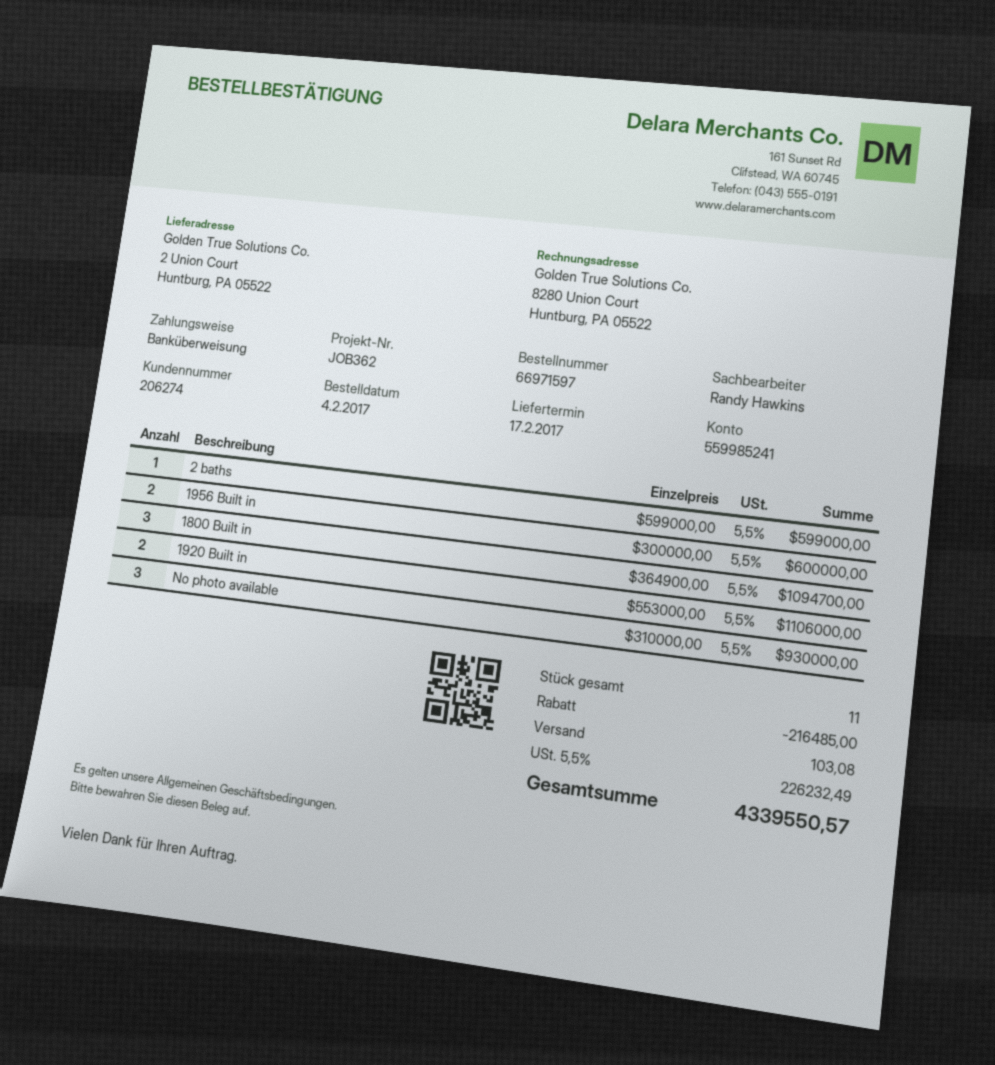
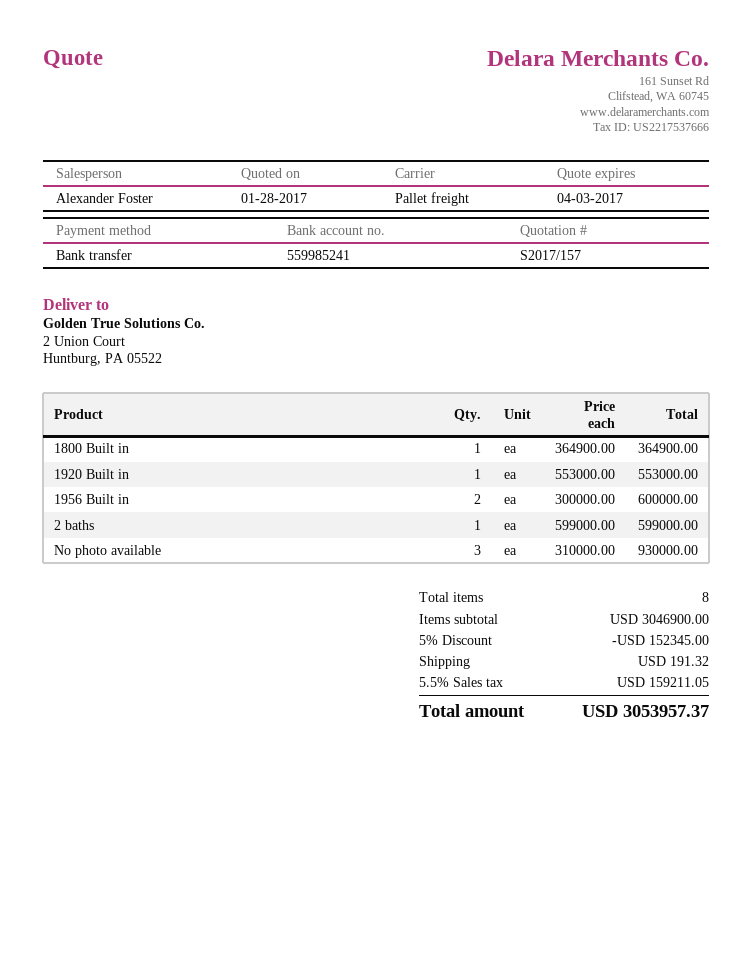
sales rep: Randy Hawkins -> Alexander Foster
1800 Built in: 3 x 364900.00 = 1094700.00 -> 1 x 364900.00 = 364900.00
1920 Built in: 2 x 553000.00 = 1106000.00 -> 1 x 553000.00 = 553000.00
total quantity: 11 -> 8
discount: 216485.00 -> 152345.00
shipping: 103.08 -> 191.32
tax: 5.5% = 226232.49 -> 5.5% = 159211.05
total: 4339550.57 -> 3053957.37

